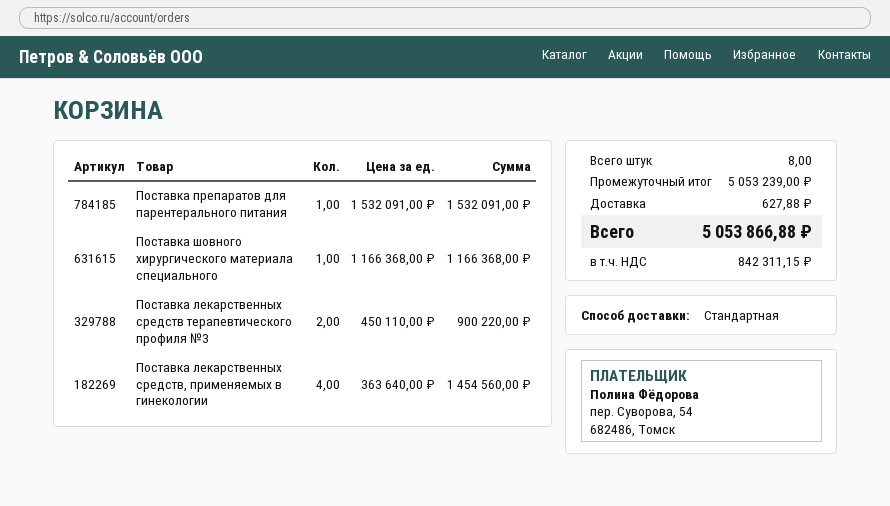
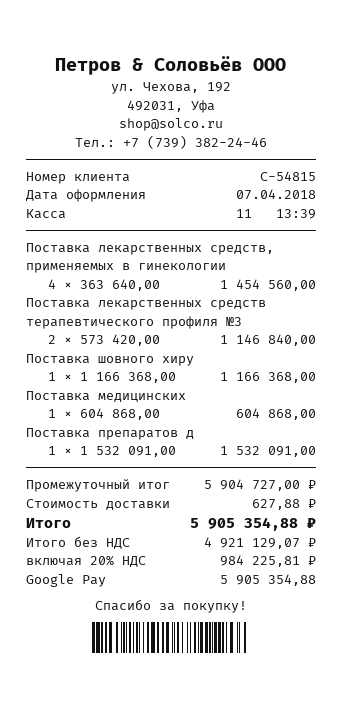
Поставка лекарственных средств терапевтического профиля №3: 2 x 450110.00 = 900220.00 -> 2 x 573420.00 = 1146840.00
Поставка медицинских: none -> 1 x 604868.00 = 604868.00
subtotal: 5053239.00 -> 5904727.00
tax: 842311.15 -> 984225.81
total: 5053866.88 -> 5905354.88

